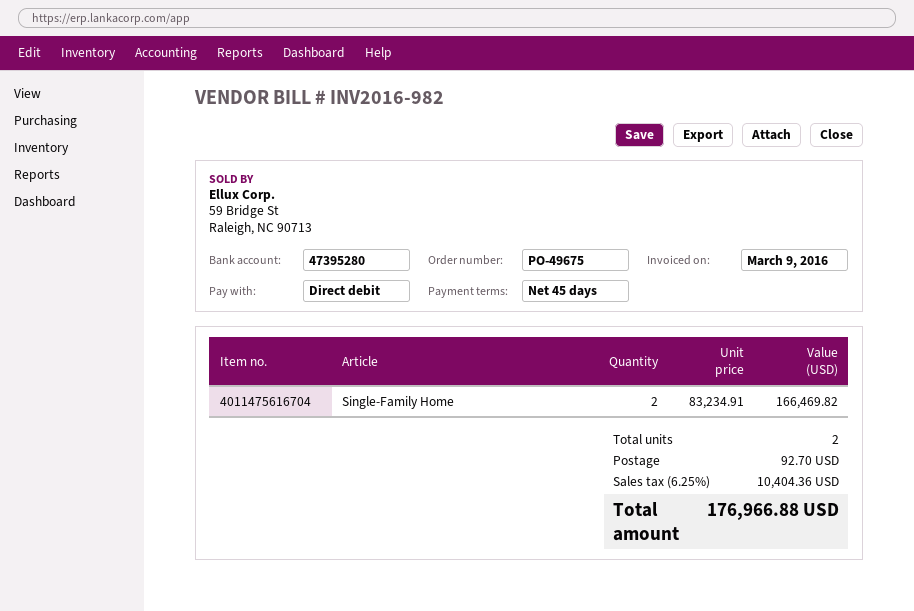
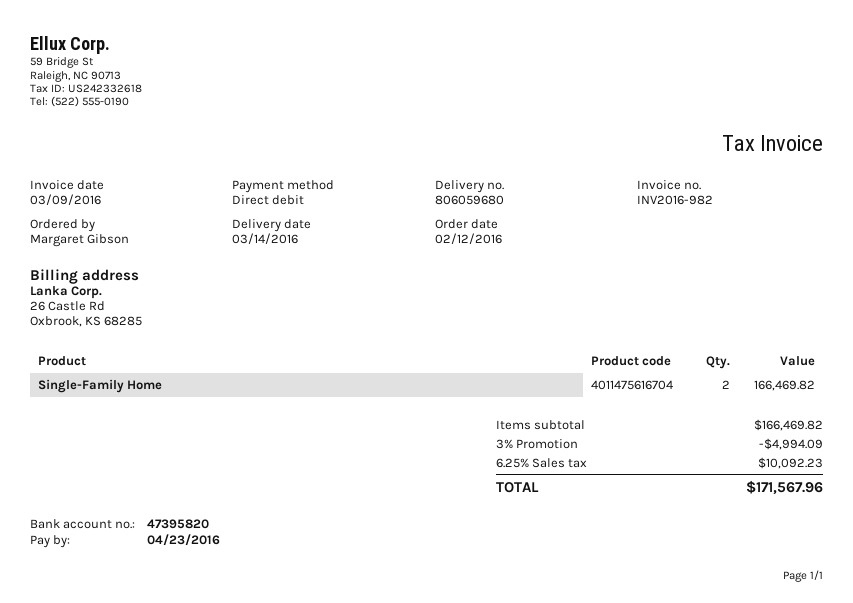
bank account: 47395280 -> 47395820
discount: none -> 3% = 4994.09
shipping: 92.70 -> none
tax: 6.25% = 10404.36 -> 6.25% = 10092.23
total: 176966.88 -> 171567.96

